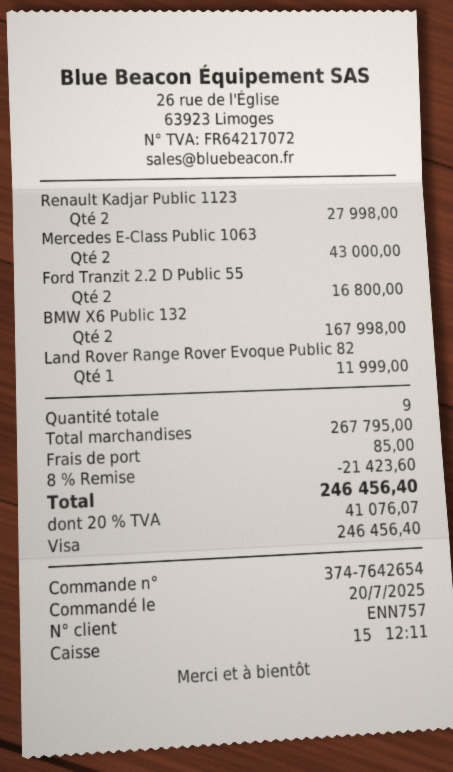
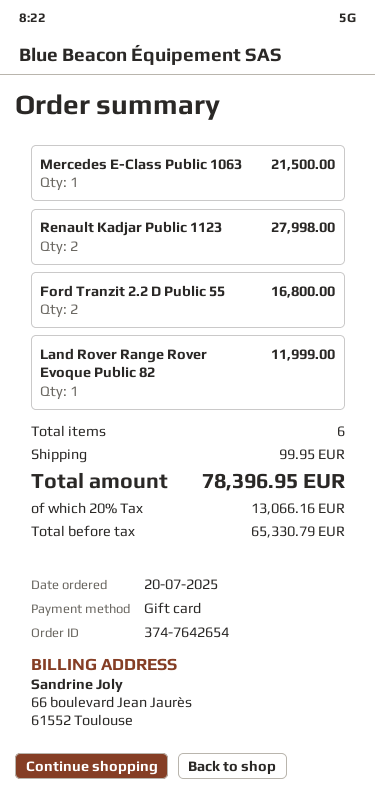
payment method: Visa -> gift card
Mercedes E-Class Public 1063: 2 for 43000.00 -> 1 for 21500.00
BMW X6 Public 132: 2 for 167998.00 -> none
total quantity: 9 -> 6
discount: 8% = 21423.60 -> none
shipping: 85.00 -> 99.95
tax: 20% = 41076.07 -> 20% = 13066.16
total: 246456.40 -> 78396.95

